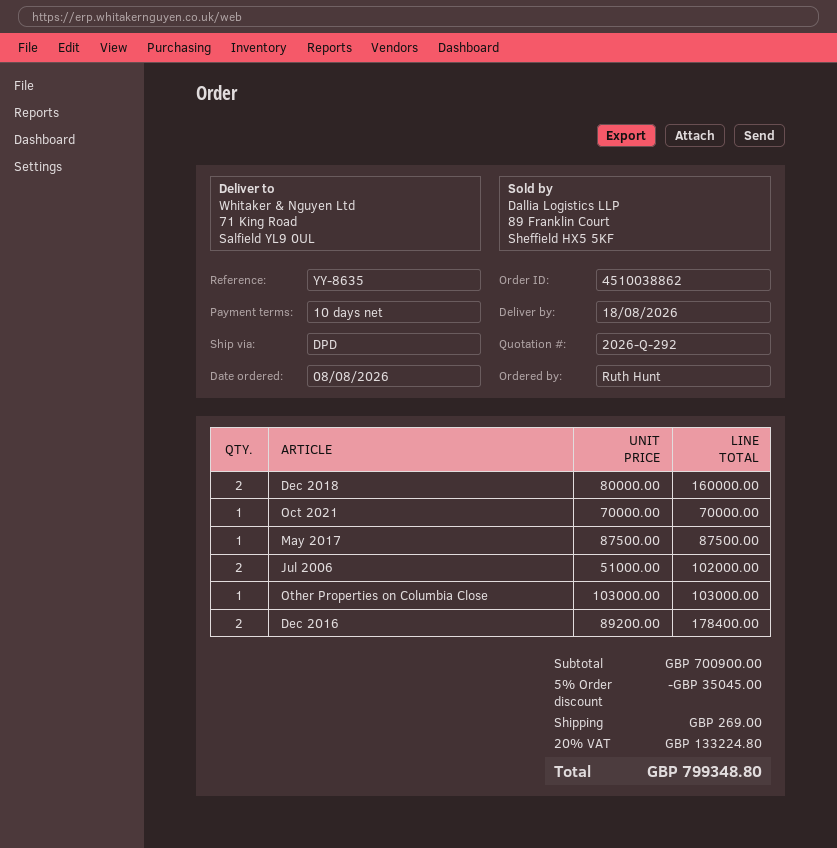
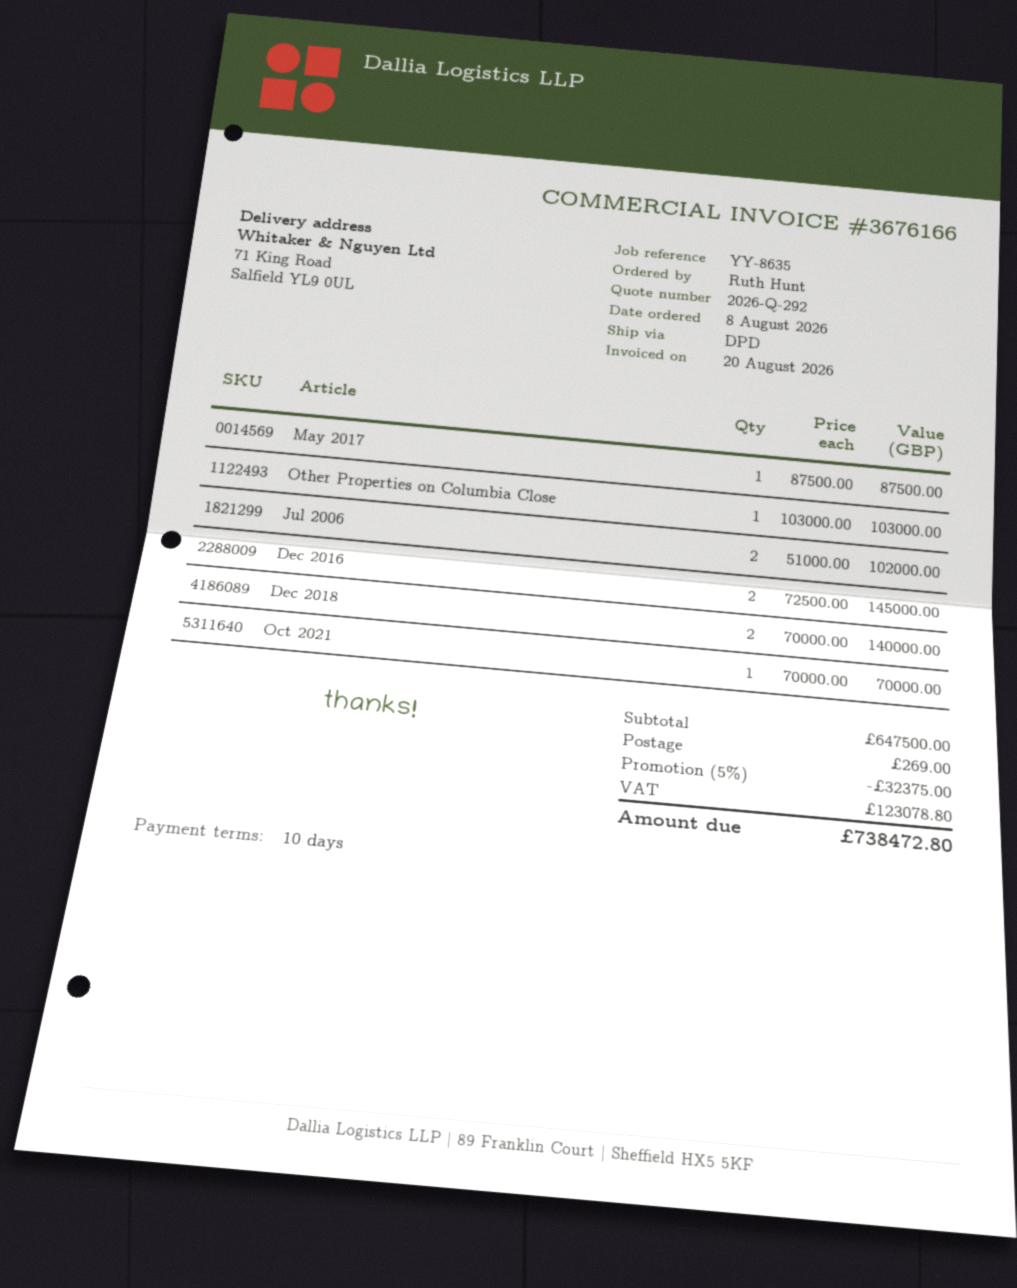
Dec 2018: 2 x 80000.00 = 160000.00 -> 2 x 70000.00 = 140000.00
Dec 2016: 2 x 89200.00 = 178400.00 -> 2 x 72500.00 = 145000.00
subtotal: 700900.00 -> 647500.00
discount: 5% = 35045.00 -> 5% = 32375.00
tax: 133224.80 -> 123078.80
total: 799348.80 -> 738472.80

